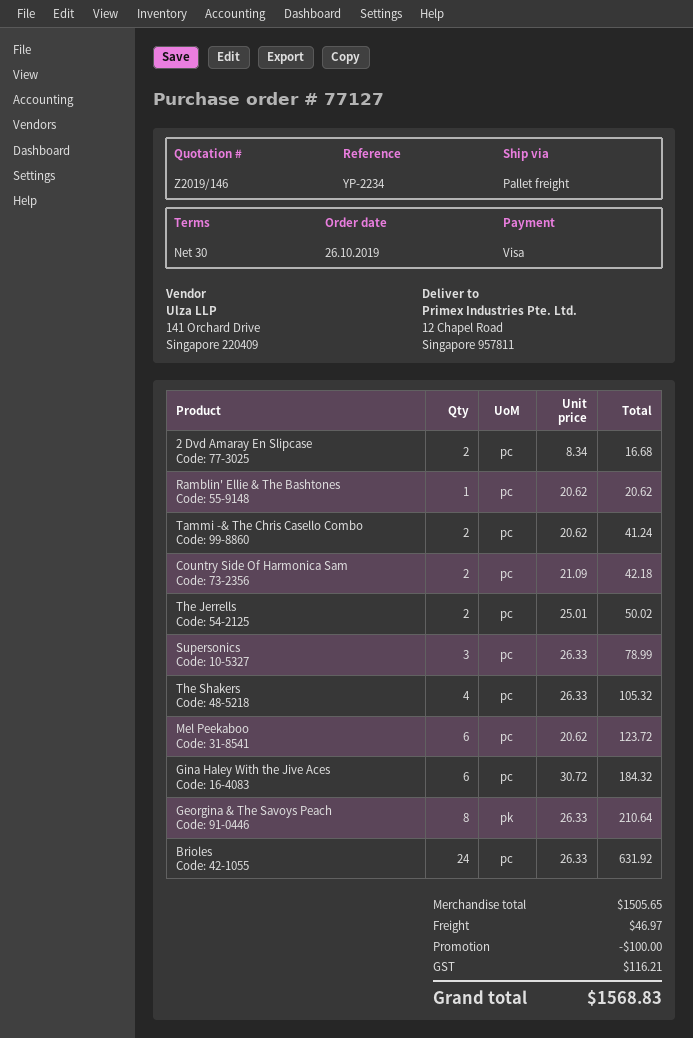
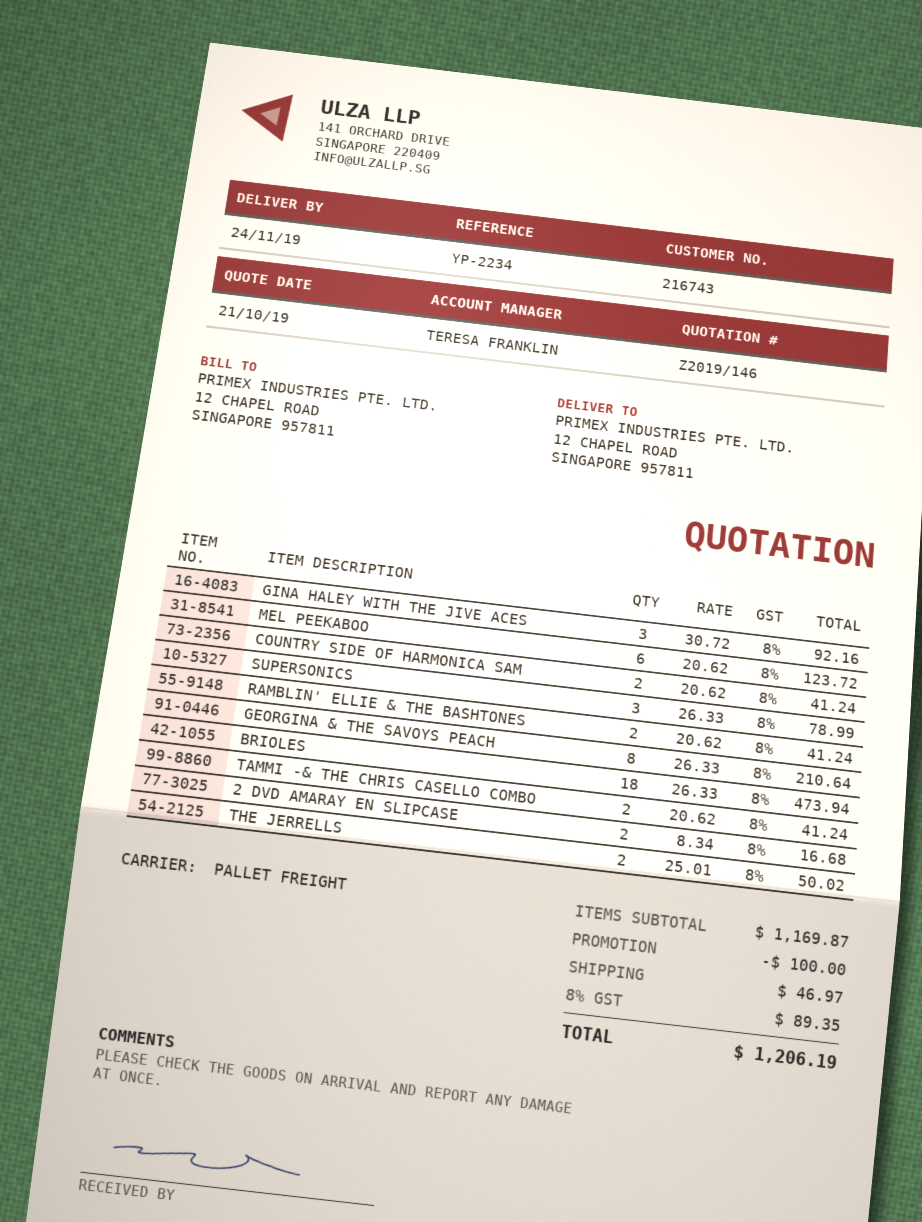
Ramblin' Ellie & The Bashtones: 1 x 20.62 = 20.62 -> 2 x 20.62 = 41.24
Country Side Of Harmonica Sam: 2 x 21.09 = 42.18 -> 2 x 20.62 = 41.24
The Shakers: 4 x 26.33 = 105.32 -> none
Gina Haley With the Jive Aces: 6 x 30.72 = 184.32 -> 3 x 30.72 = 92.16
Brioles: 24 x 26.33 = 631.92 -> 18 x 26.33 = 473.94
subtotal: 1505.65 -> 1169.87
tax: 116.21 -> 89.35
total: 1568.83 -> 1206.19

